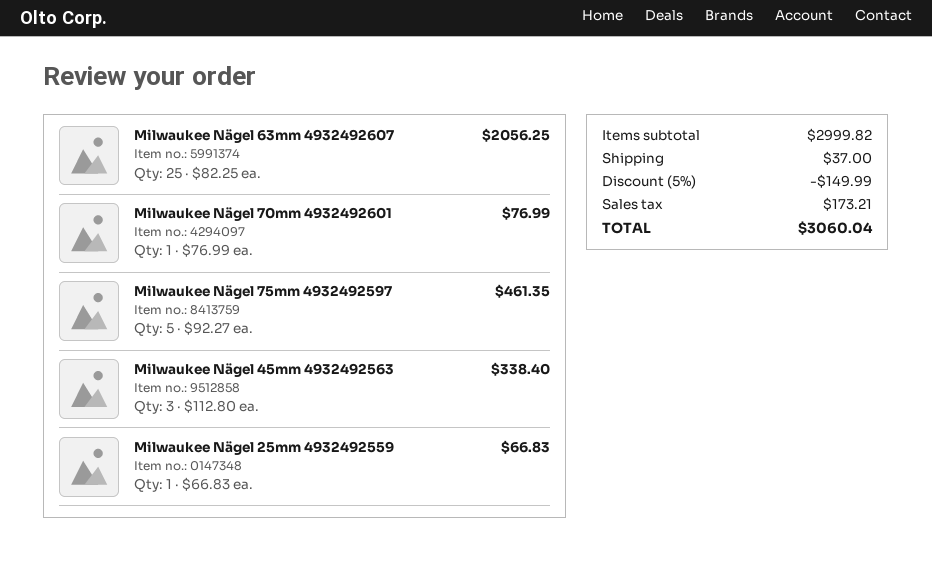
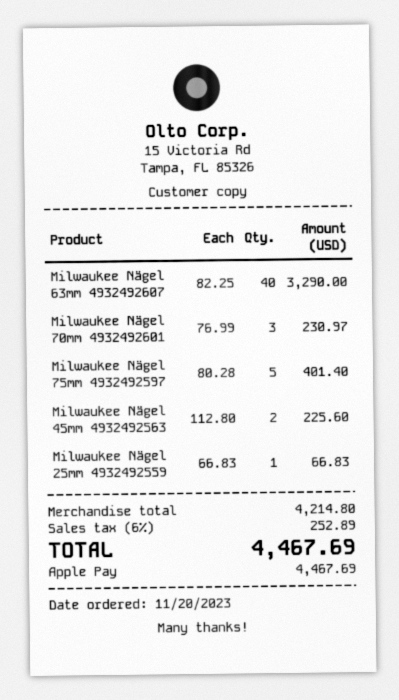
Milwaukee Nägel 63mm 4932492607: 25 x 82.25 = 2056.25 -> 40 x 82.25 = 3290.00
Milwaukee Nägel 70mm 4932492601: 1 x 76.99 = 76.99 -> 3 x 76.99 = 230.97
Milwaukee Nägel 75mm 4932492597: 5 x 92.27 = 461.35 -> 5 x 80.28 = 401.40
Milwaukee Nägel 45mm 4932492563: 3 x 112.80 = 338.40 -> 2 x 112.80 = 225.60
subtotal: 2999.82 -> 4214.80
discount: 5% = 149.99 -> none
shipping: 37.00 -> none
tax: 173.21 -> 252.89
total: 3060.04 -> 4467.69

